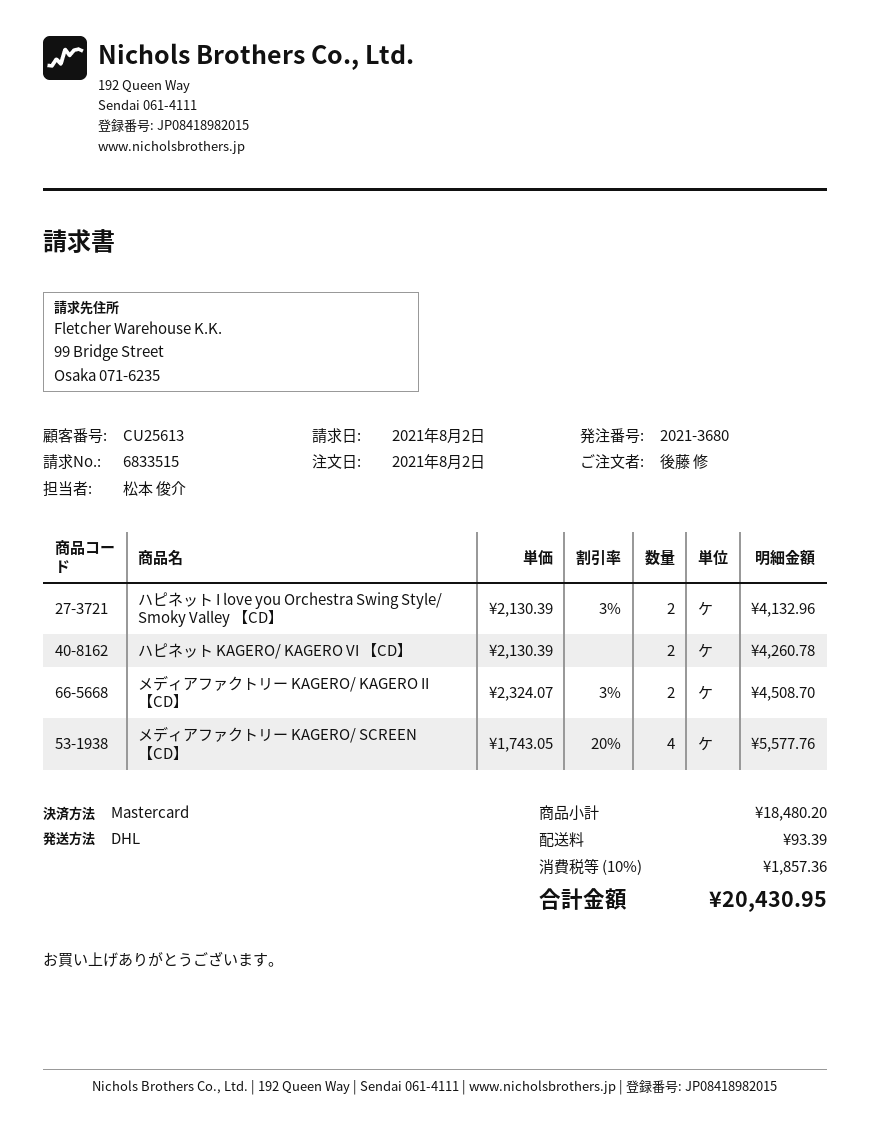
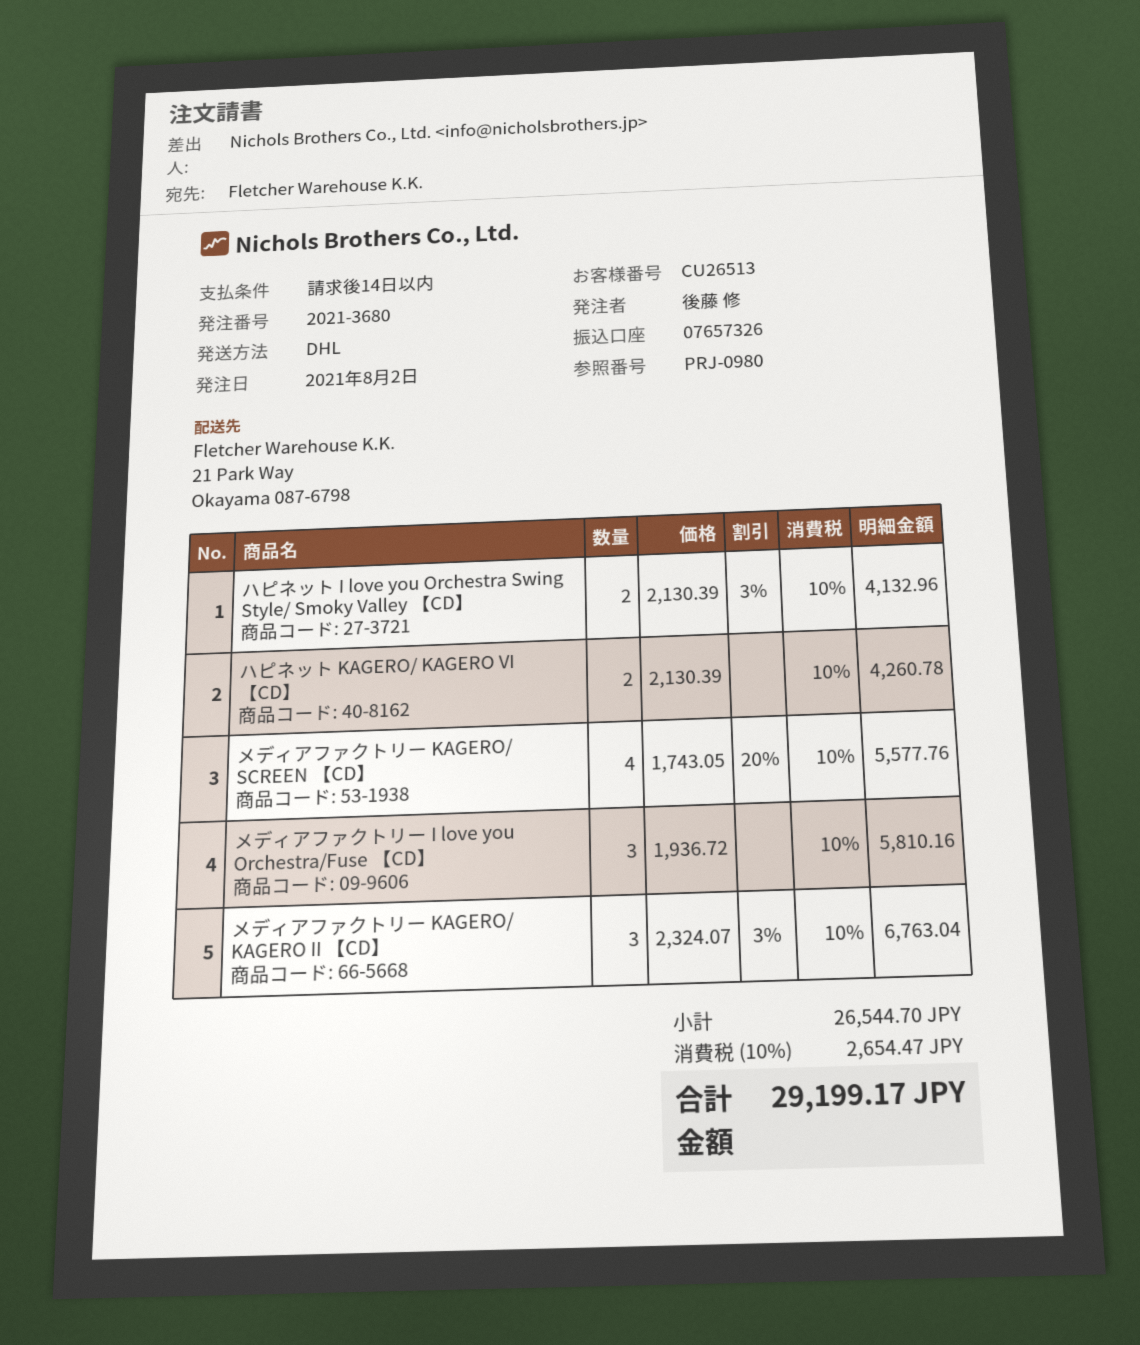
customer number: CU25613 -> CU26513
メディアファクトリー KAGERO/ KAGERO II 【CD】: 2 x 2324.07 - 3% = 4508.70 -> 3 x 2324.07 - 3% = 6763.04
メディアファクトリー I love you Orchestra/Fuse 【CD】: none -> 3 x 1936.72 = 5810.16
subtotal: 18480.20 -> 26544.70
shipping: 93.39 -> none
tax: 10% = 1857.36 -> 10% = 2654.47
total: 20430.95 -> 29199.17

